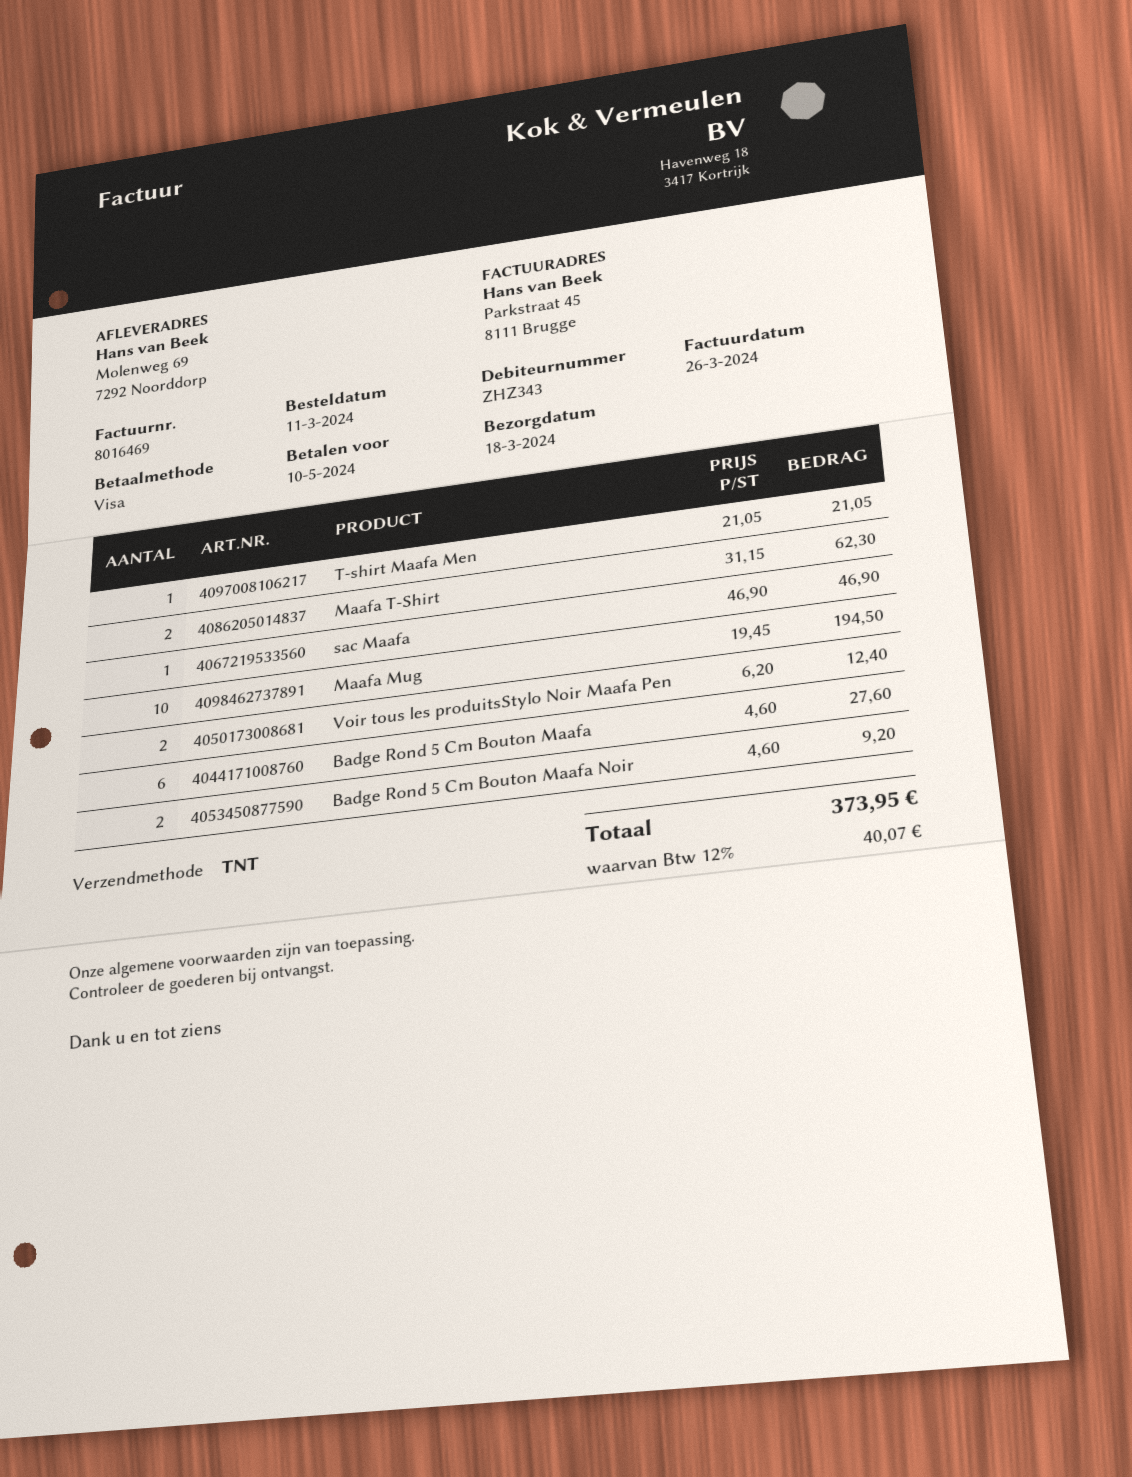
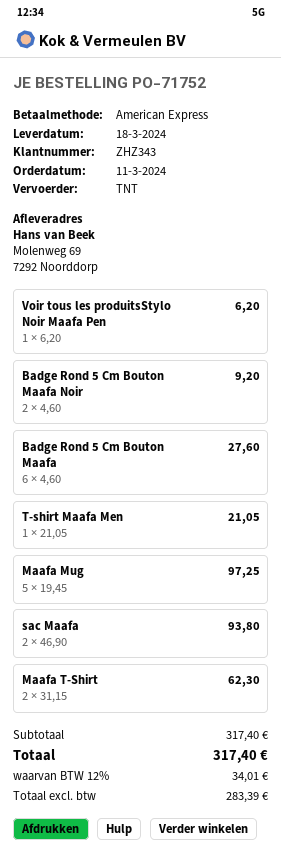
payment method: Visa -> American Express
sac Maafa: 1 x 46.90 = 46.90 -> 2 x 46.90 = 93.80
Maafa Mug: 10 x 19.45 = 194.50 -> 5 x 19.45 = 97.25
Voir tous les produitsStylo Noir Maafa Pen: 2 x 6.20 = 12.40 -> 1 x 6.20 = 6.20
tax: 12% = 40.07 -> 12% = 34.01
total: 373.95 -> 317.40

